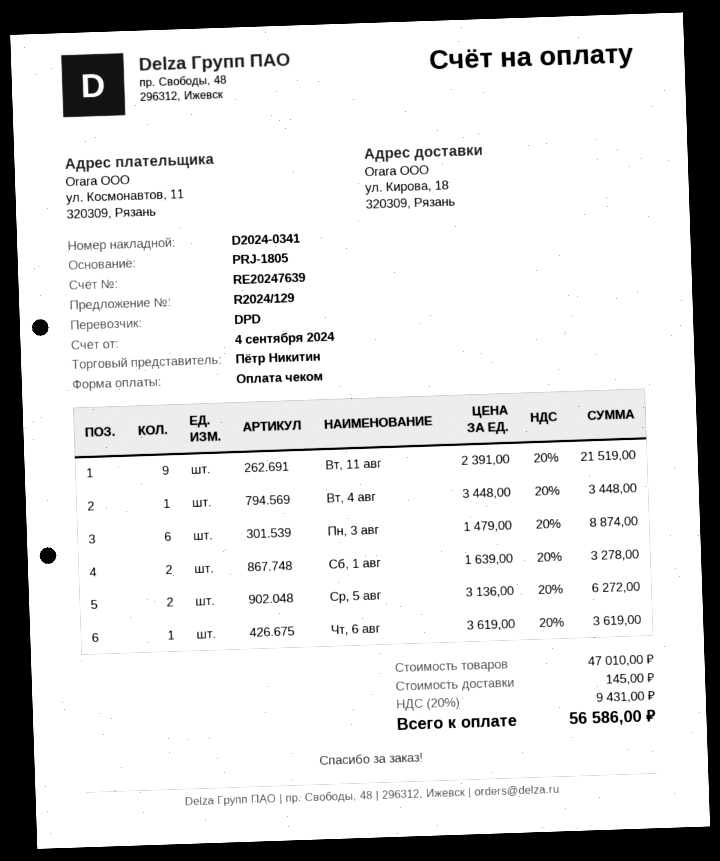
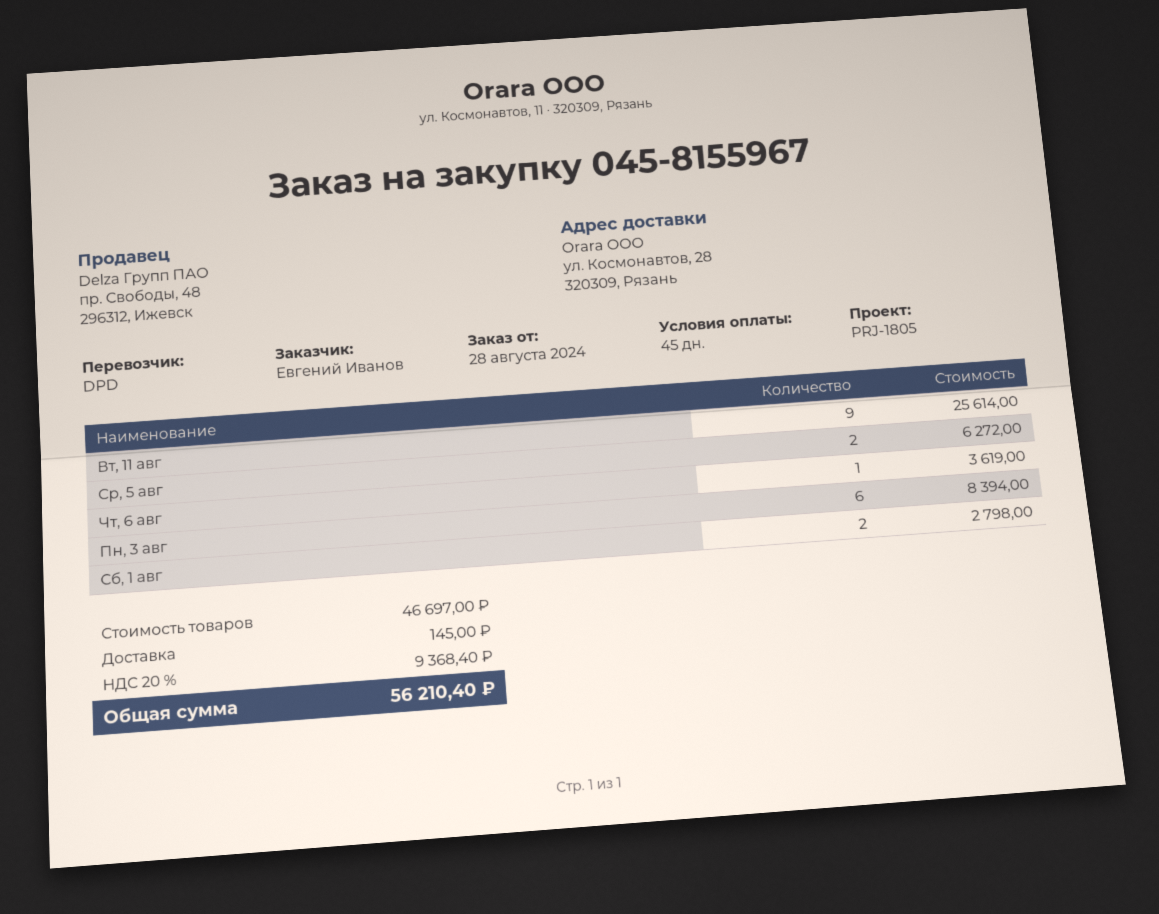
ship to: ул. Кирова, 18, 320309, Рязань -> ул. Космонавтов, 28, 320309, Рязань
Вт, 11 авг: 9 for 21519.00 -> 9 for 25614.00
Вт, 4 авг: 1 for 3448.00 -> none
Пн, 3 авг: 6 for 8874.00 -> 6 for 8394.00
Сб, 1 авг: 2 for 3278.00 -> 2 for 2798.00
subtotal: 47010.00 -> 46697.00
tax: 20% = 9431.00 -> 20% = 9368.40
total: 56586.00 -> 56210.40

